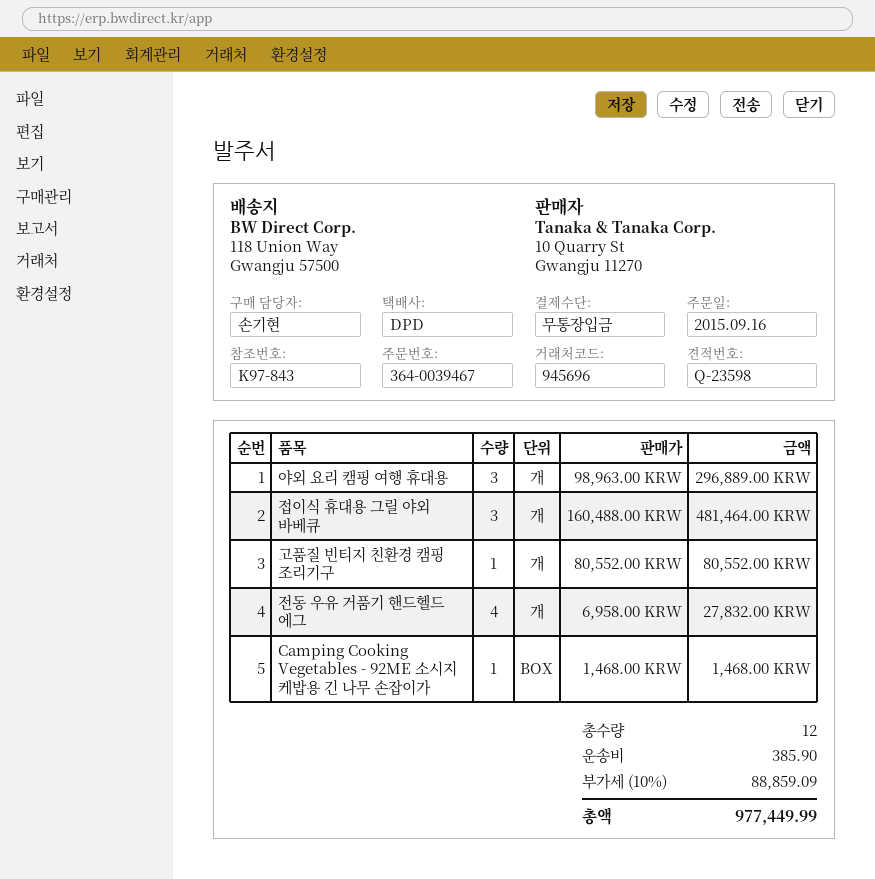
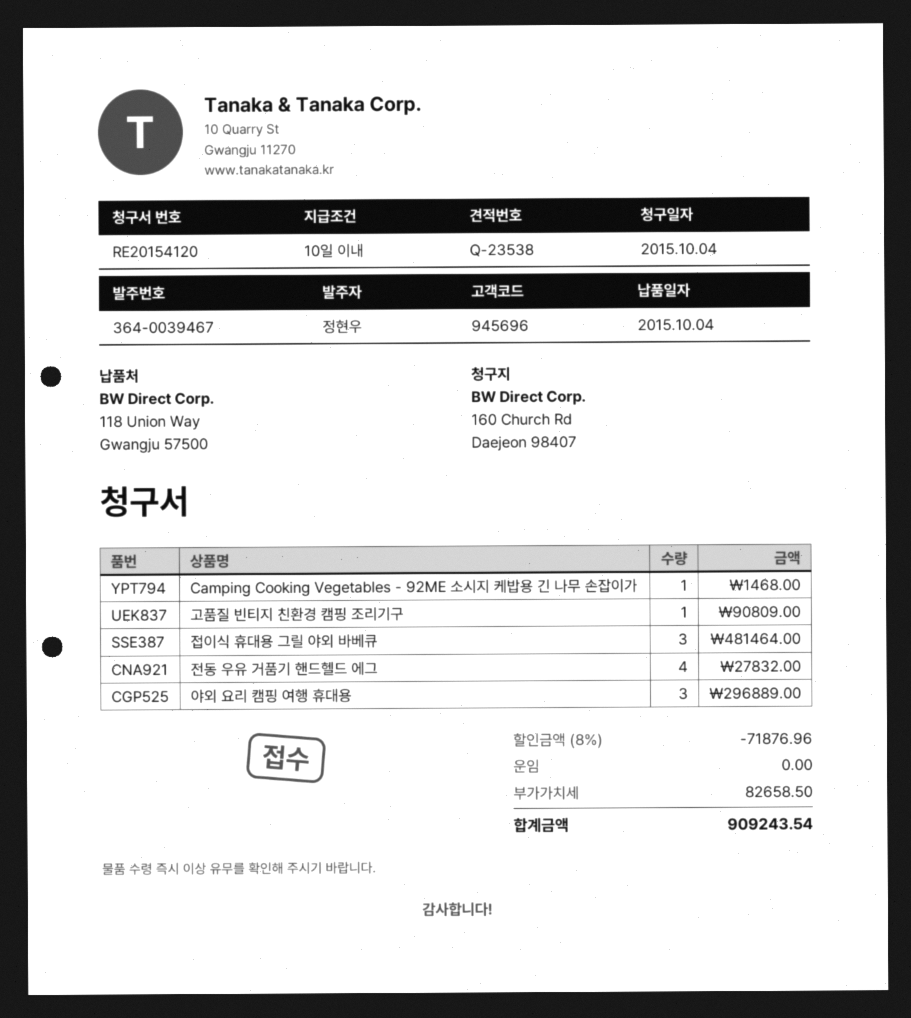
quote number: Q-23598 -> Q-23538
ordered by: 손기현 -> 정현우
고품질 빈티지 친환경 캠핑 조리기구: 1 for 80552.00 -> 1 for 90809.00
discount: none -> 8% = 71876.96
shipping: 385.90 -> 0.00
tax: 88859.09 -> 82658.50
total: 977449.99 -> 909243.54

